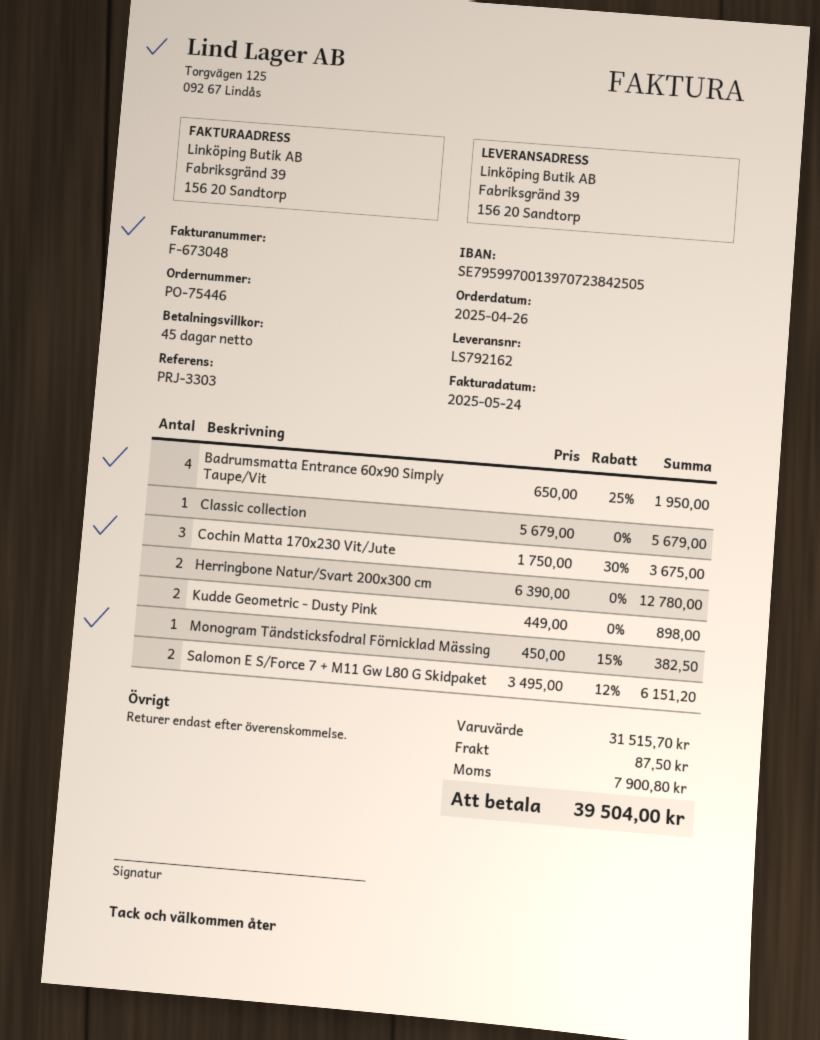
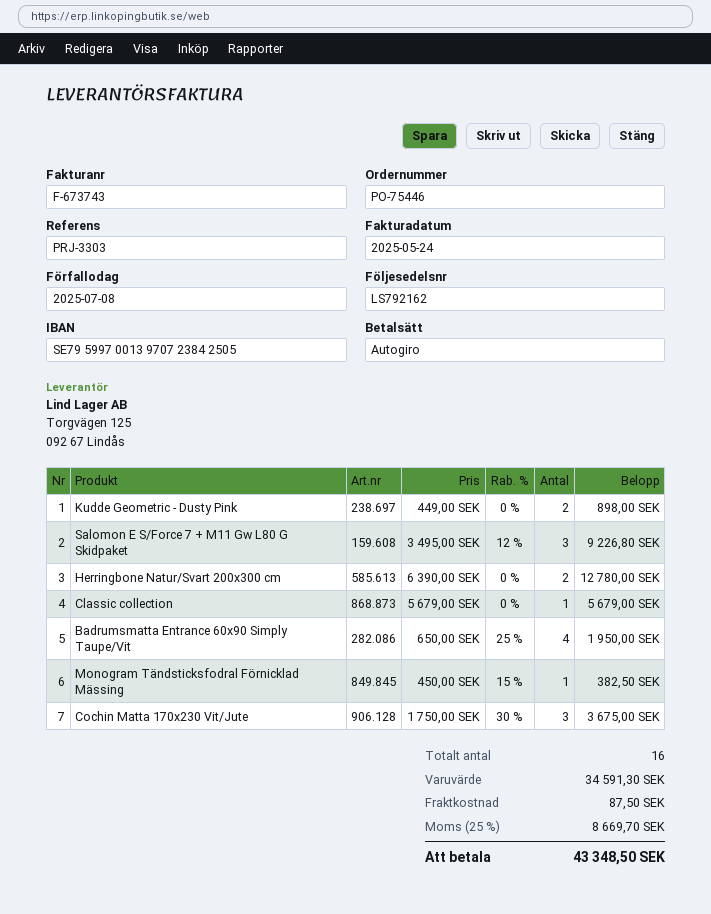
invoice number: F-673048 -> F-673743
Salomon E S/Force 7 + M11 Gw L80 G Skidpaket: 2 x 3495.00 - 12% = 6151.20 -> 3 x 3495.00 - 12% = 9226.80
subtotal: 31515.70 -> 34591.30
tax: 7900.80 -> 8669.70
total: 39504.00 -> 43348.50

